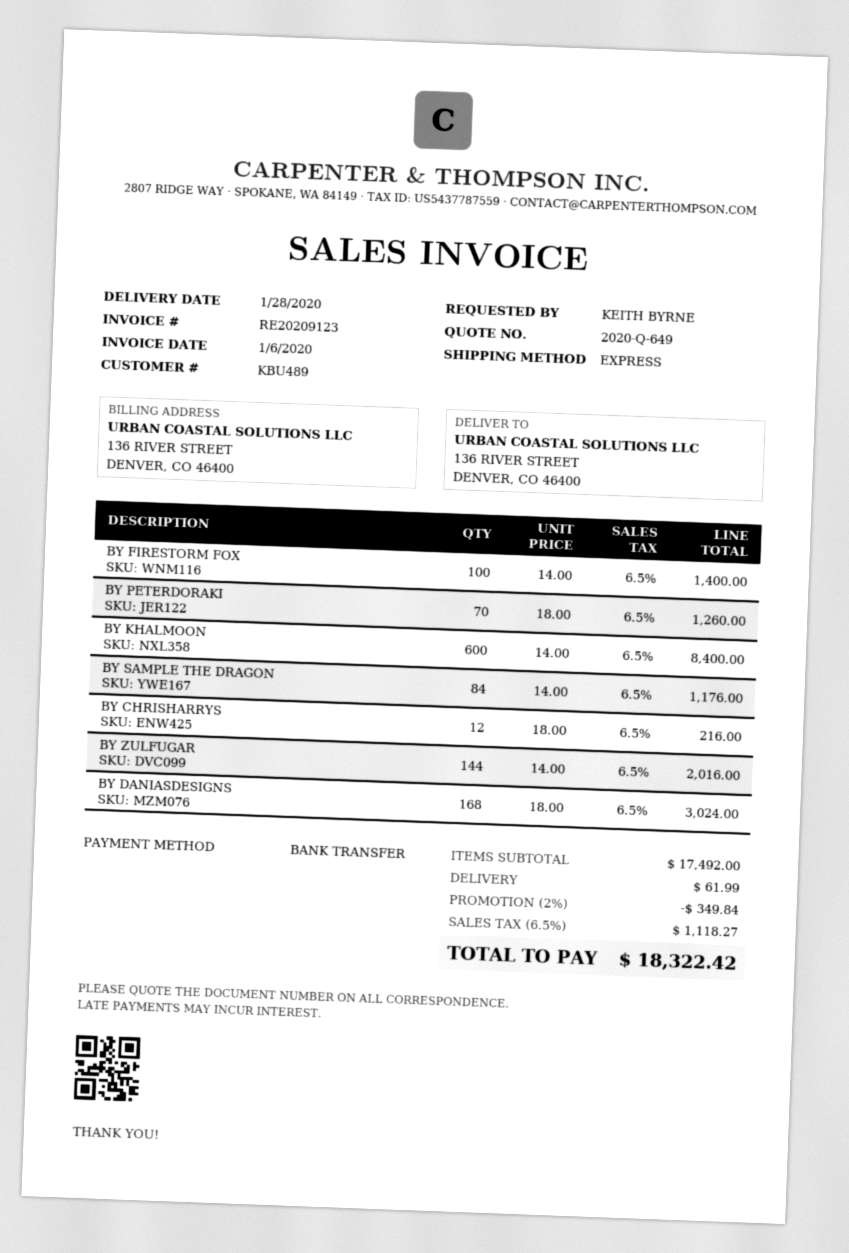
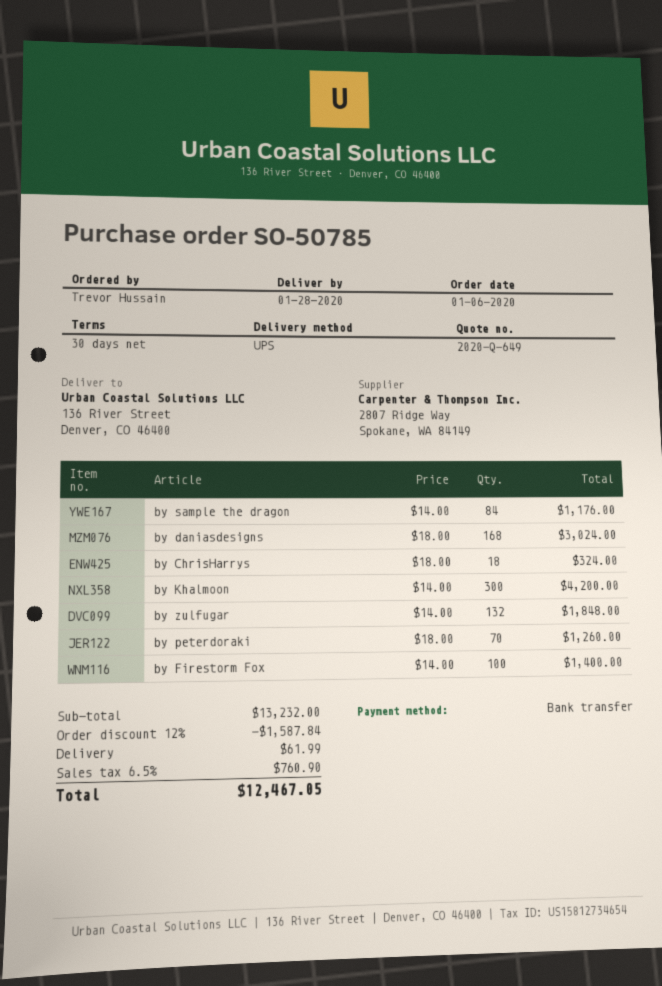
ordered by: KEITH BYRNE -> Trevor Hussain
shipping method: express -> UPS
BY KHALMOON: 600 x 14.00 = 8400.00 -> 300 x 14.00 = 4200.00
BY CHRISHARRYS: 12 x 18.00 = 216.00 -> 18 x 18.00 = 324.00
BY ZULFUGAR: 144 x 14.00 = 2016.00 -> 132 x 14.00 = 1848.00
subtotal: 17492.00 -> 13232.00
discount: 2% = 349.84 -> 12% = 1587.84
tax: 6.5% = 1118.27 -> 6.5% = 760.90
total: 18322.42 -> 12467.05

